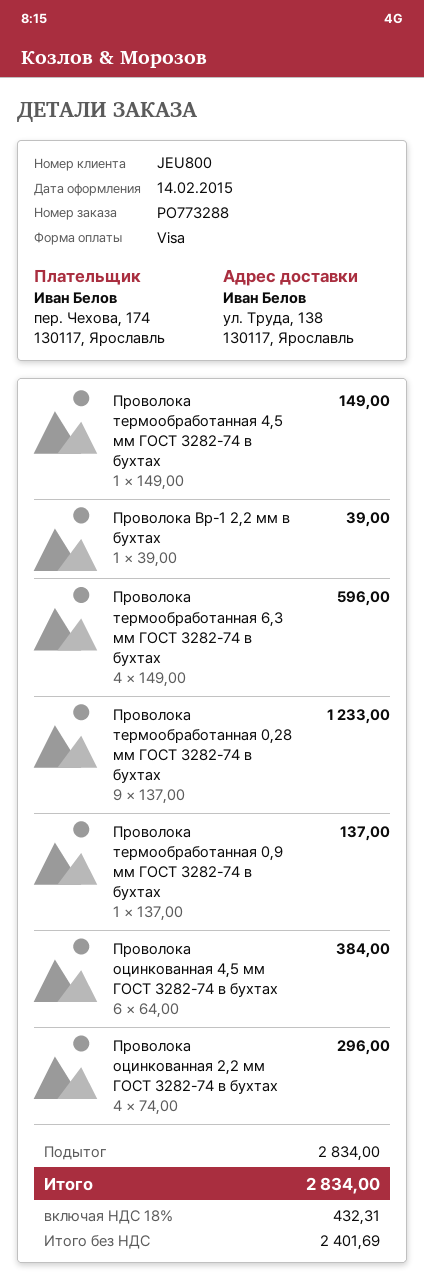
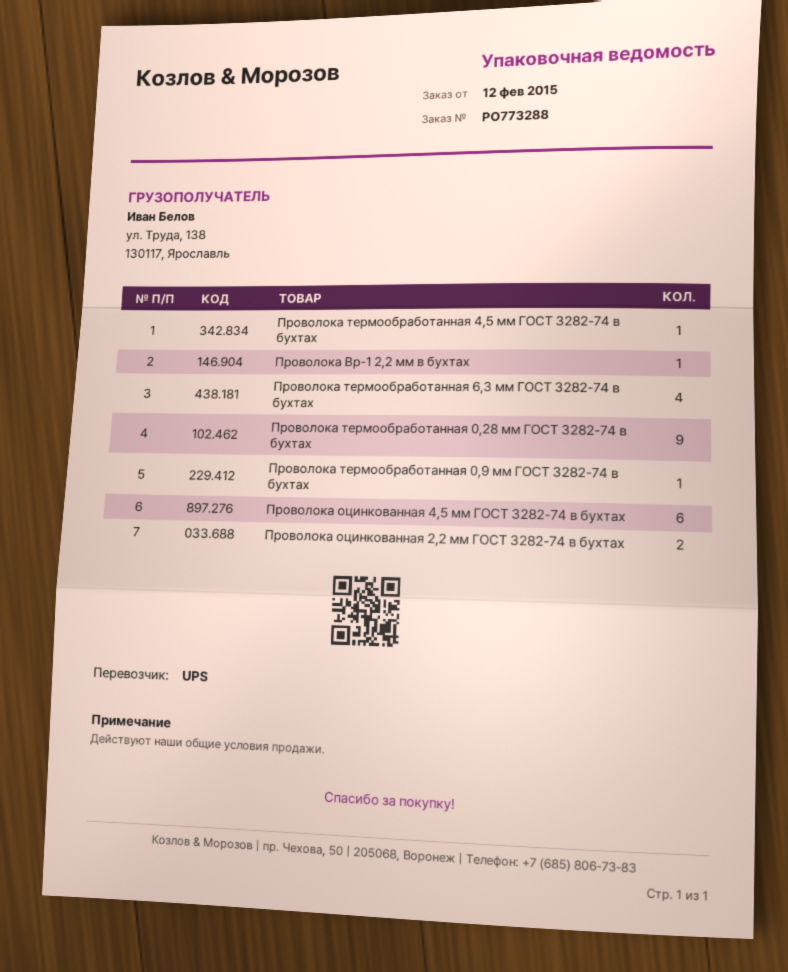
order date: 2015-02-14 -> 2015-02-12
Проволока оцинкованная 2,2 мм ГОСТ 3282-74 в бухтах: 4 -> 2

